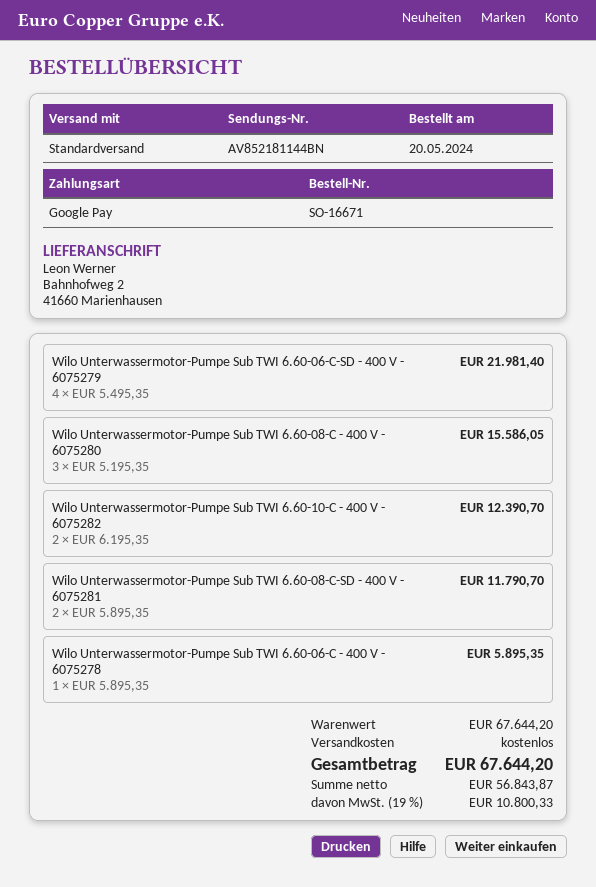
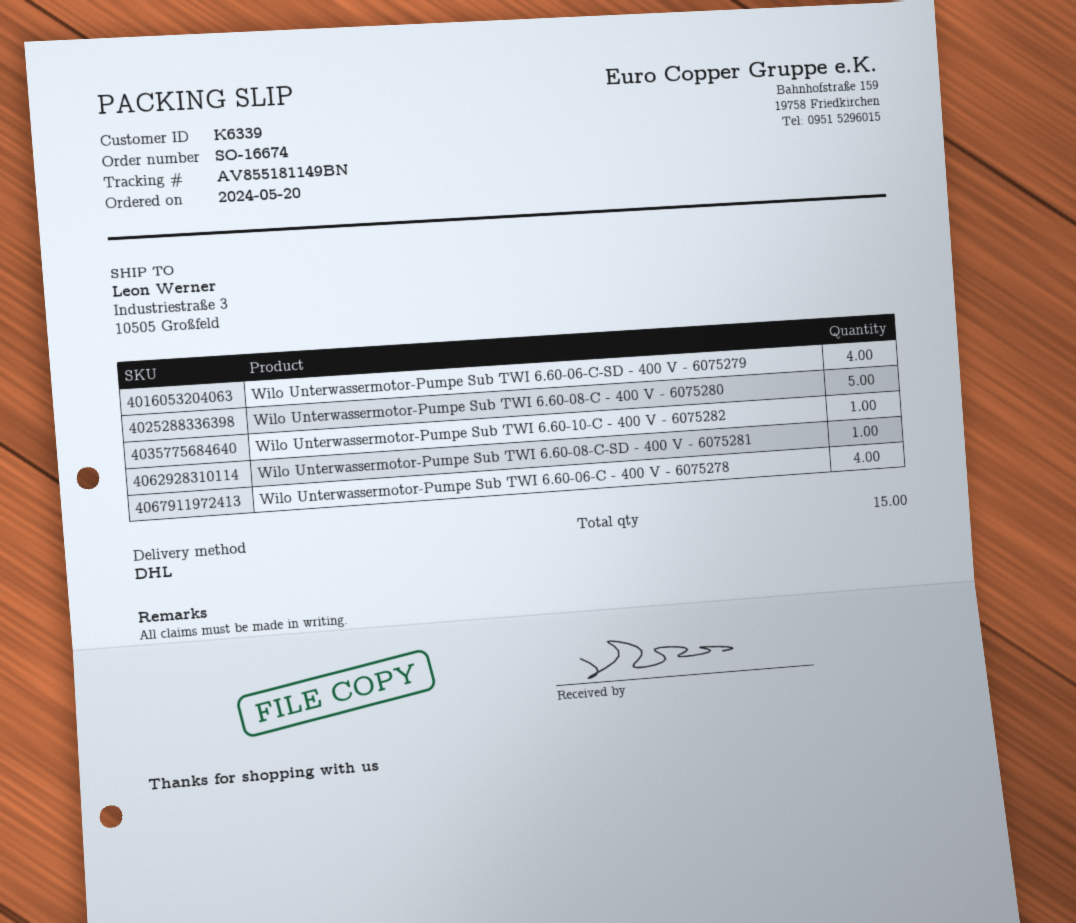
order number: SO-16671 -> SO-16674
shipping method: standard -> DHL
tracking number: AV852181144BN -> AV855181149BN
ship to: Bahnhofweg 2, 41660 Marienhausen -> Industriestraße 3, 10505 Großfeld
Wilo Unterwassermotor-Pumpe Sub TWI 6.60-08-C - 400 V - 6075280: 3 -> 5
Wilo Unterwassermotor-Pumpe Sub TWI 6.60-10-C - 400 V - 6075282: 2 -> 1
Wilo Unterwassermotor-Pumpe Sub TWI 6.60-08-C-SD - 400 V - 6075281: 2 -> 1
Wilo Unterwassermotor-Pumpe Sub TWI 6.60-06-C - 400 V - 6075278: 1 -> 4

